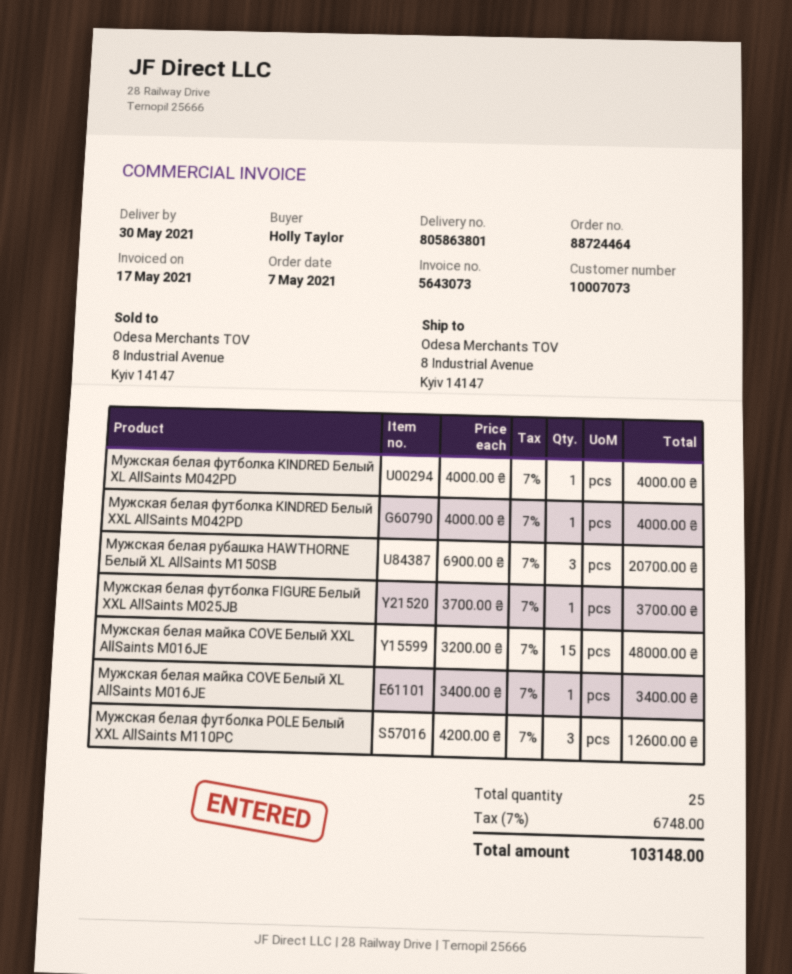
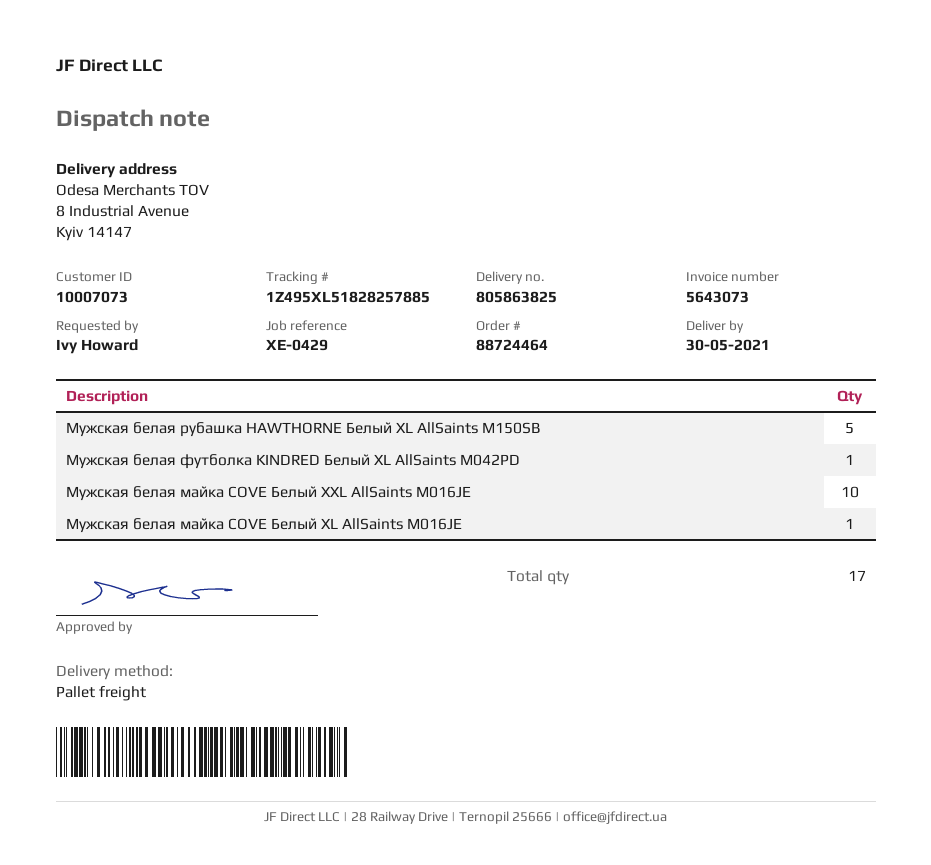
delivery note number: 805863801 -> 805863825
ordered by: Holly Taylor -> Ivy Howard
Мужская белая футболка KINDRED Белый XXL AllSaints M042PD: 1 -> none
Мужская белая рубашка HAWTHORNE Белый XL AllSaints M150SB: 3 -> 5
Мужская белая футболка FIGURE Белый XXL AllSaints M025JB: 1 -> none
Мужская белая майка COVE Белый XXL AllSaints M016JE: 15 -> 10
Мужская белая футболка POLE Белый XXL AllSaints M110PC: 3 -> none
total quantity: 25 -> 17

